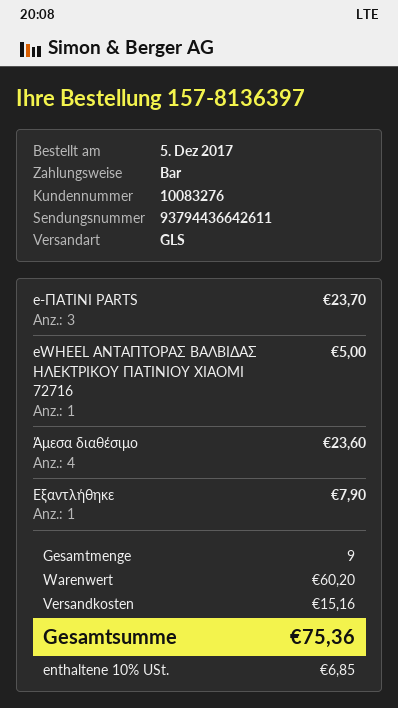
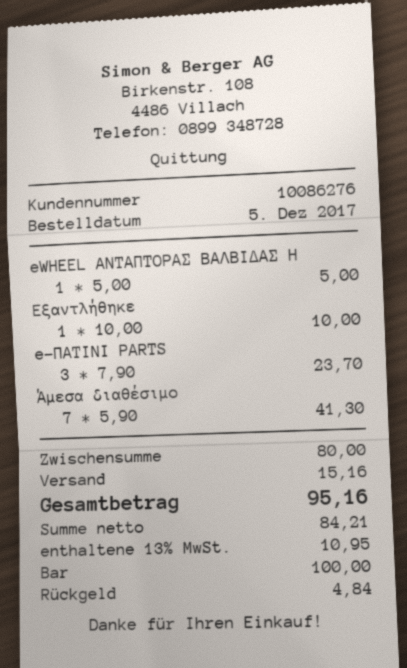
customer number: 10083276 -> 10086276
Άμεσα διαθέσιμο: 4 for 23.60 -> 7 for 41.30
Εξαντλήθηκε: 1 for 7.90 -> 1 for 10.00
subtotal: 60.20 -> 80.00
tax: 10% = 6.85 -> 13% = 10.95
total: 75.36 -> 95.16

